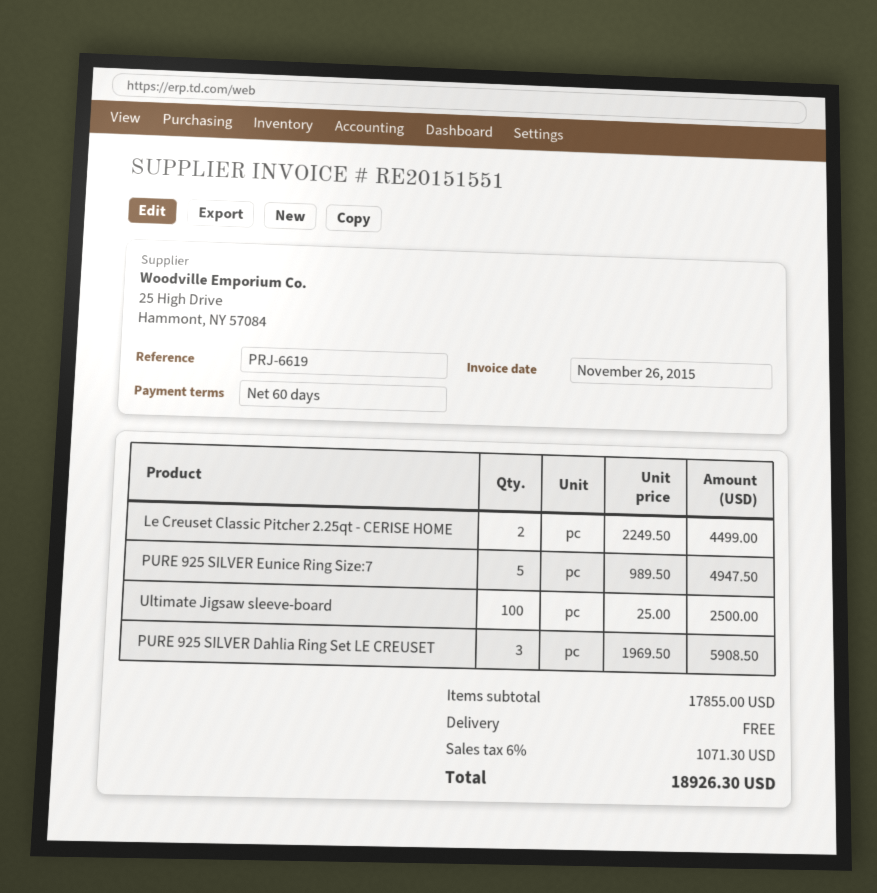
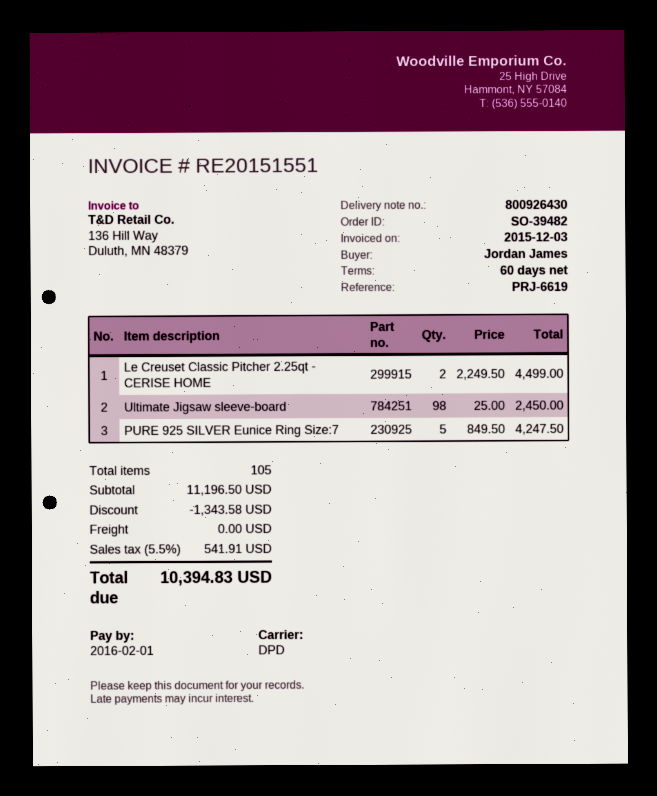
invoice date: 2015-11-26 -> 2015-12-03
PURE 925 SILVER Eunice Ring Size:7: 5 x 989.50 = 4947.50 -> 5 x 849.50 = 4247.50
Ultimate Jigsaw sleeve-board: 100 x 25.00 = 2500.00 -> 98 x 25.00 = 2450.00
PURE 925 SILVER Dahlia Ring Set LE CREUSET: 3 x 1969.50 = 5908.50 -> none
subtotal: 17855.00 -> 11196.50
discount: none -> 1343.58
tax: 6% = 1071.30 -> 5.5% = 541.91
total: 18926.30 -> 10394.83

